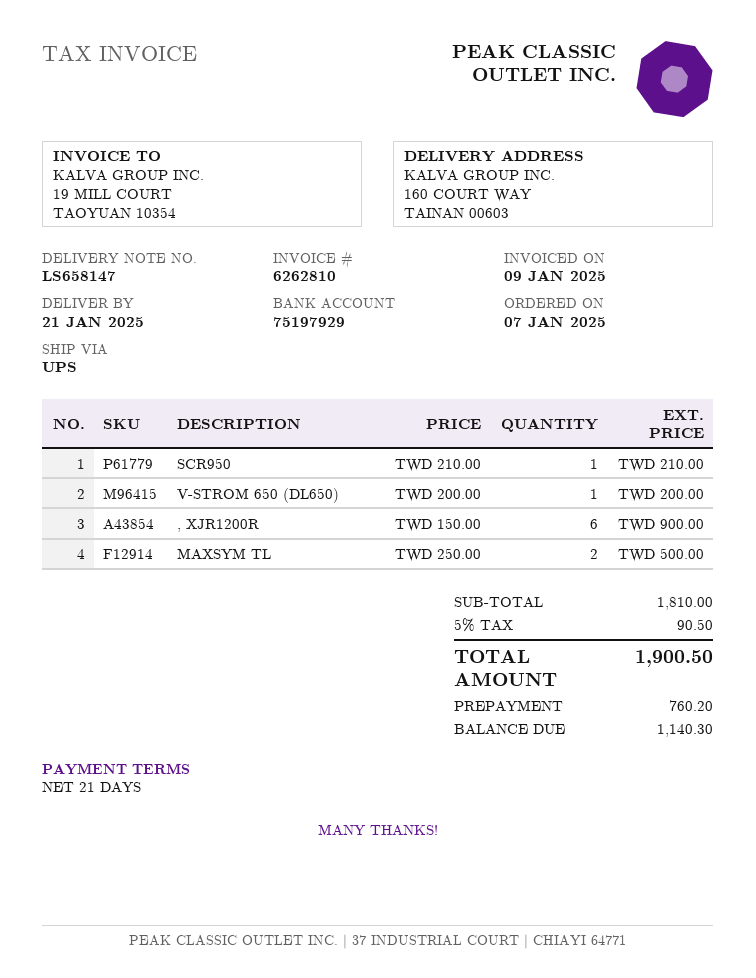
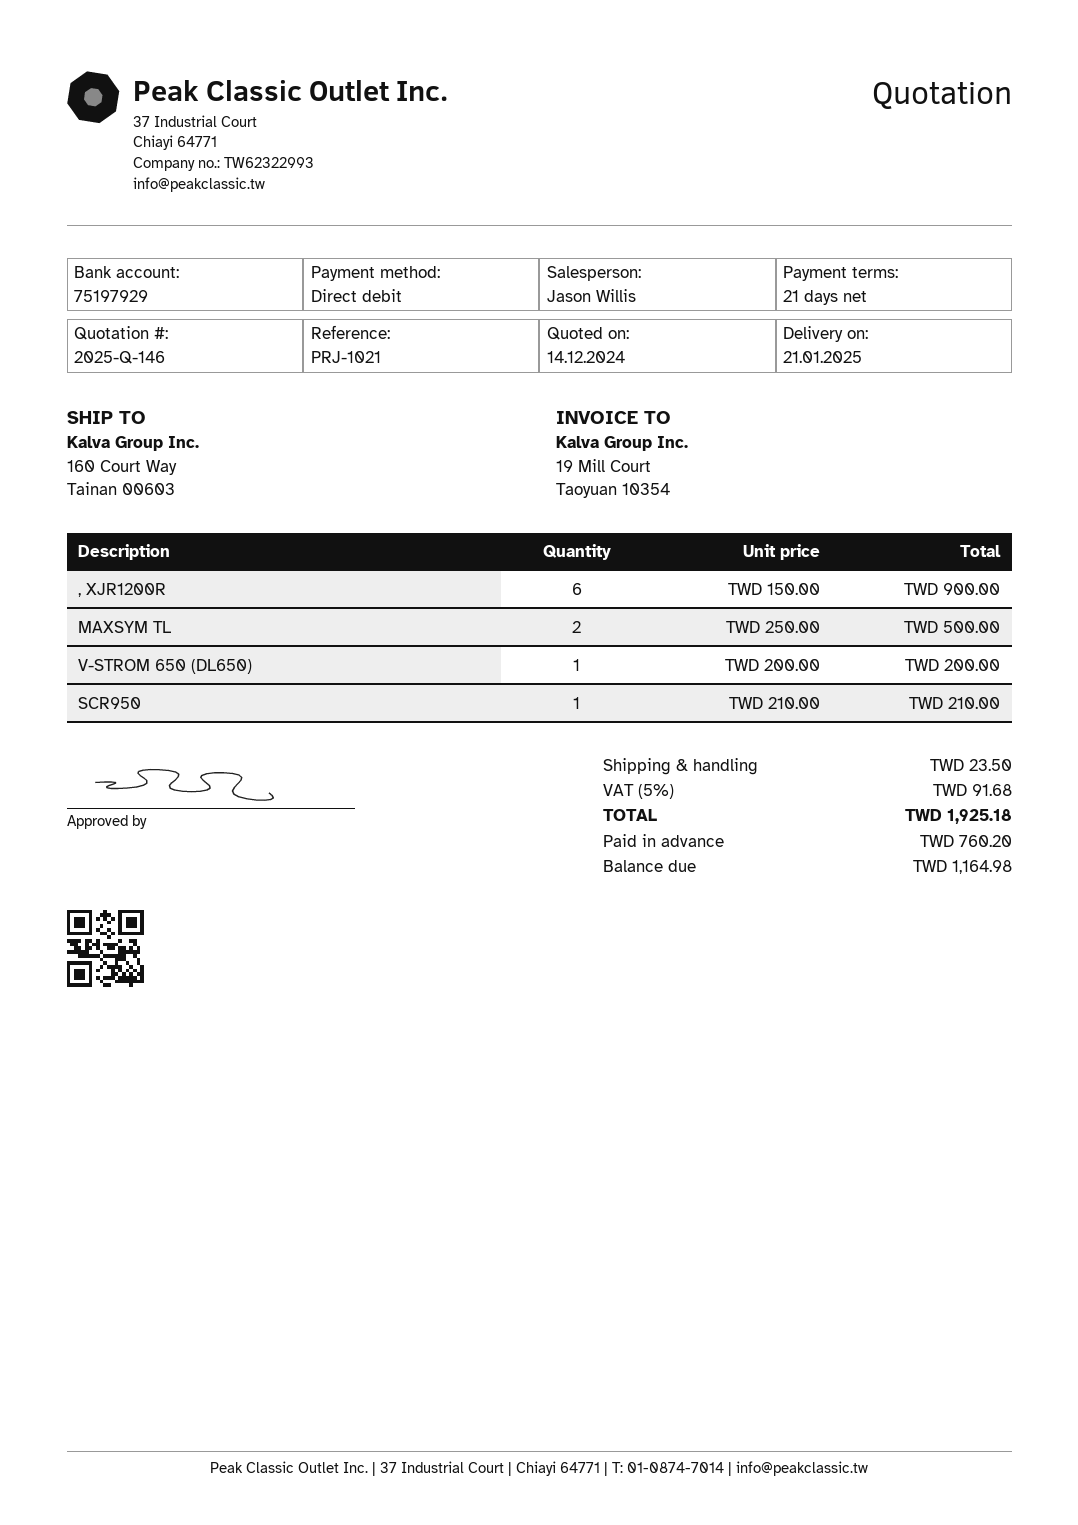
shipping: none -> 23.50
tax: 5% = 90.50 -> 5% = 91.68
total: 1900.50 -> 1925.18
balance: 1140.30 -> 1164.98

